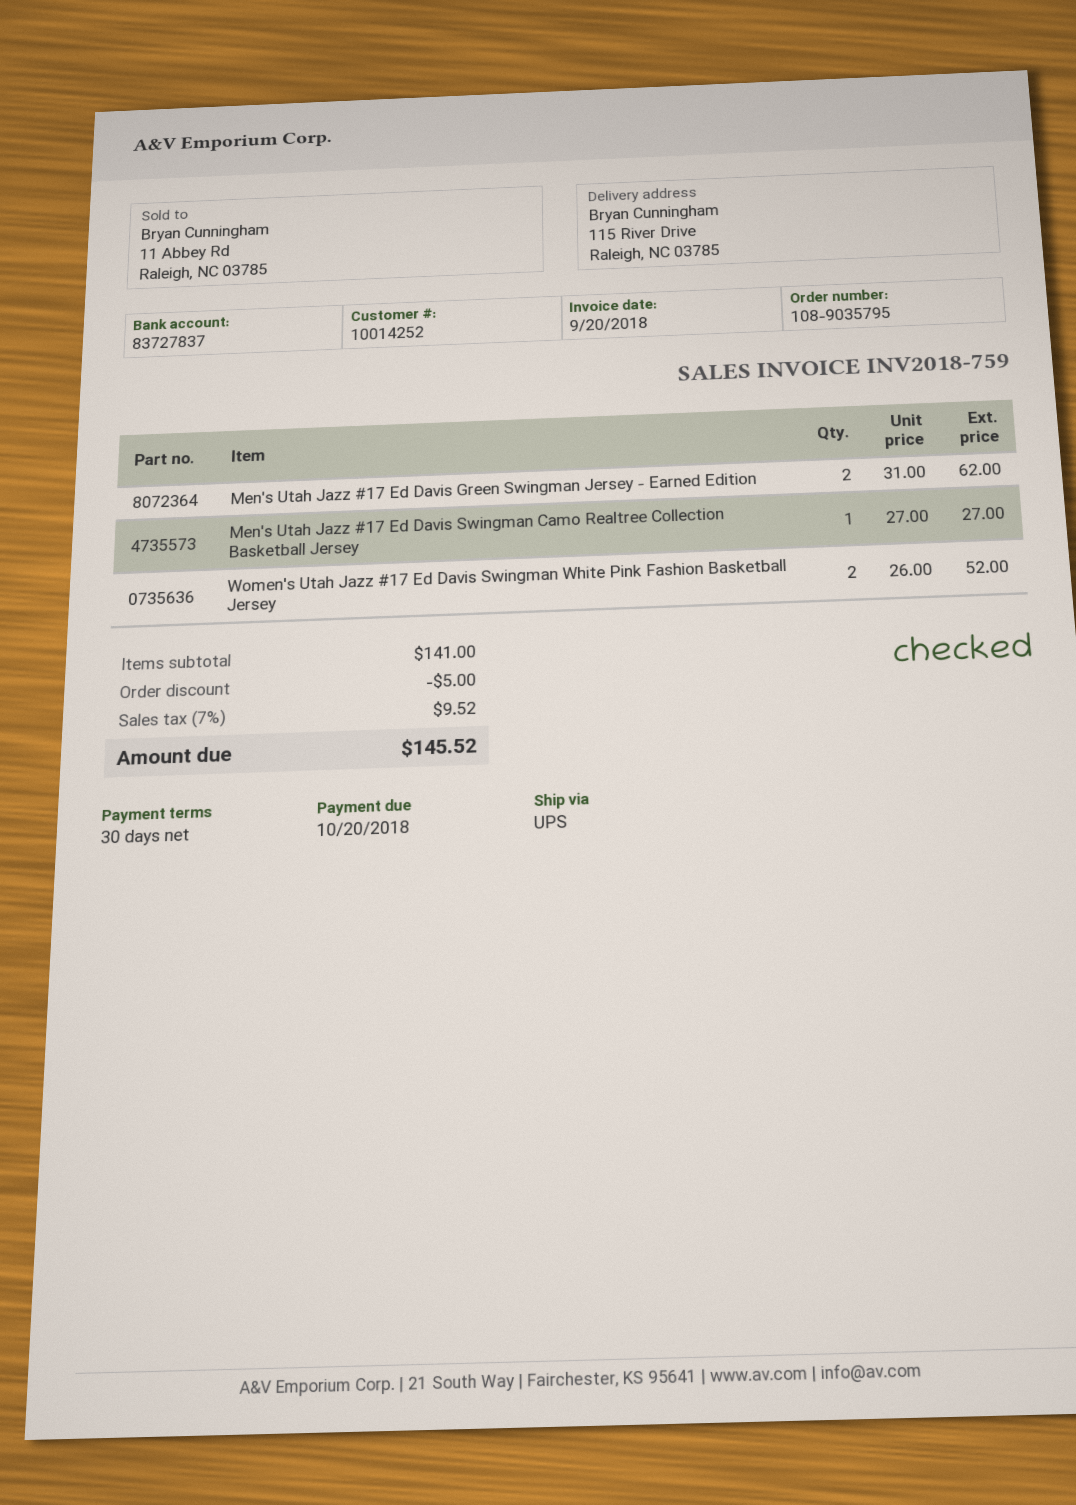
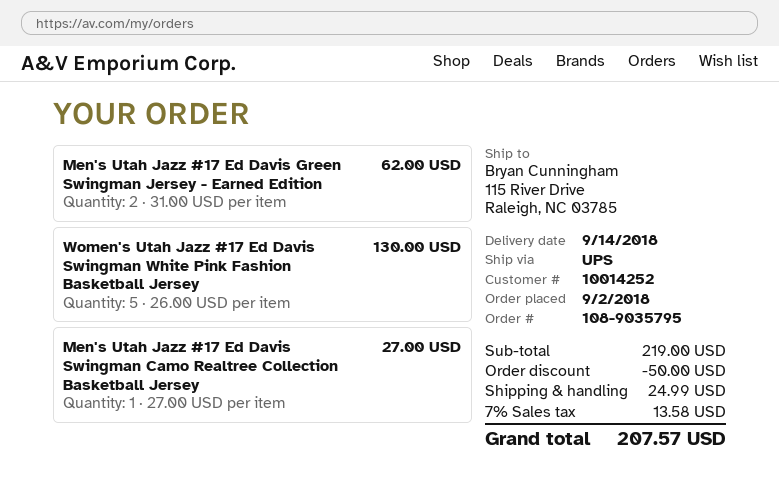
Women's Utah Jazz #17 Ed Davis Swingman White Pink Fashion Basketball Jersey: 2 x 26.00 = 52.00 -> 5 x 26.00 = 130.00
subtotal: 141.00 -> 219.00
discount: 5.00 -> 50.00
shipping: none -> 24.99
tax: 7% = 9.52 -> 7% = 13.58
total: 145.52 -> 207.57

